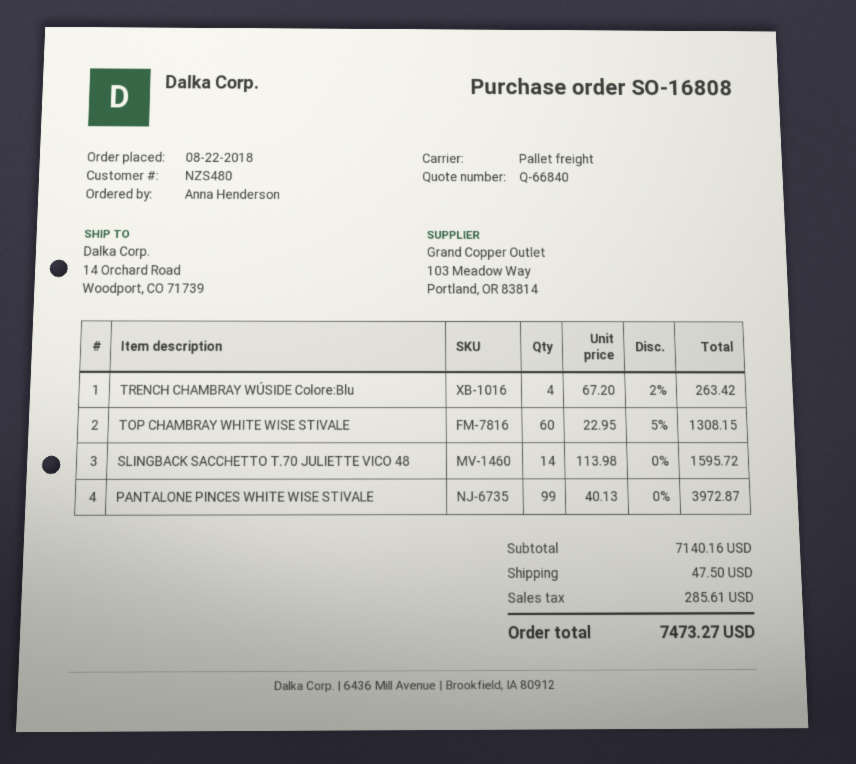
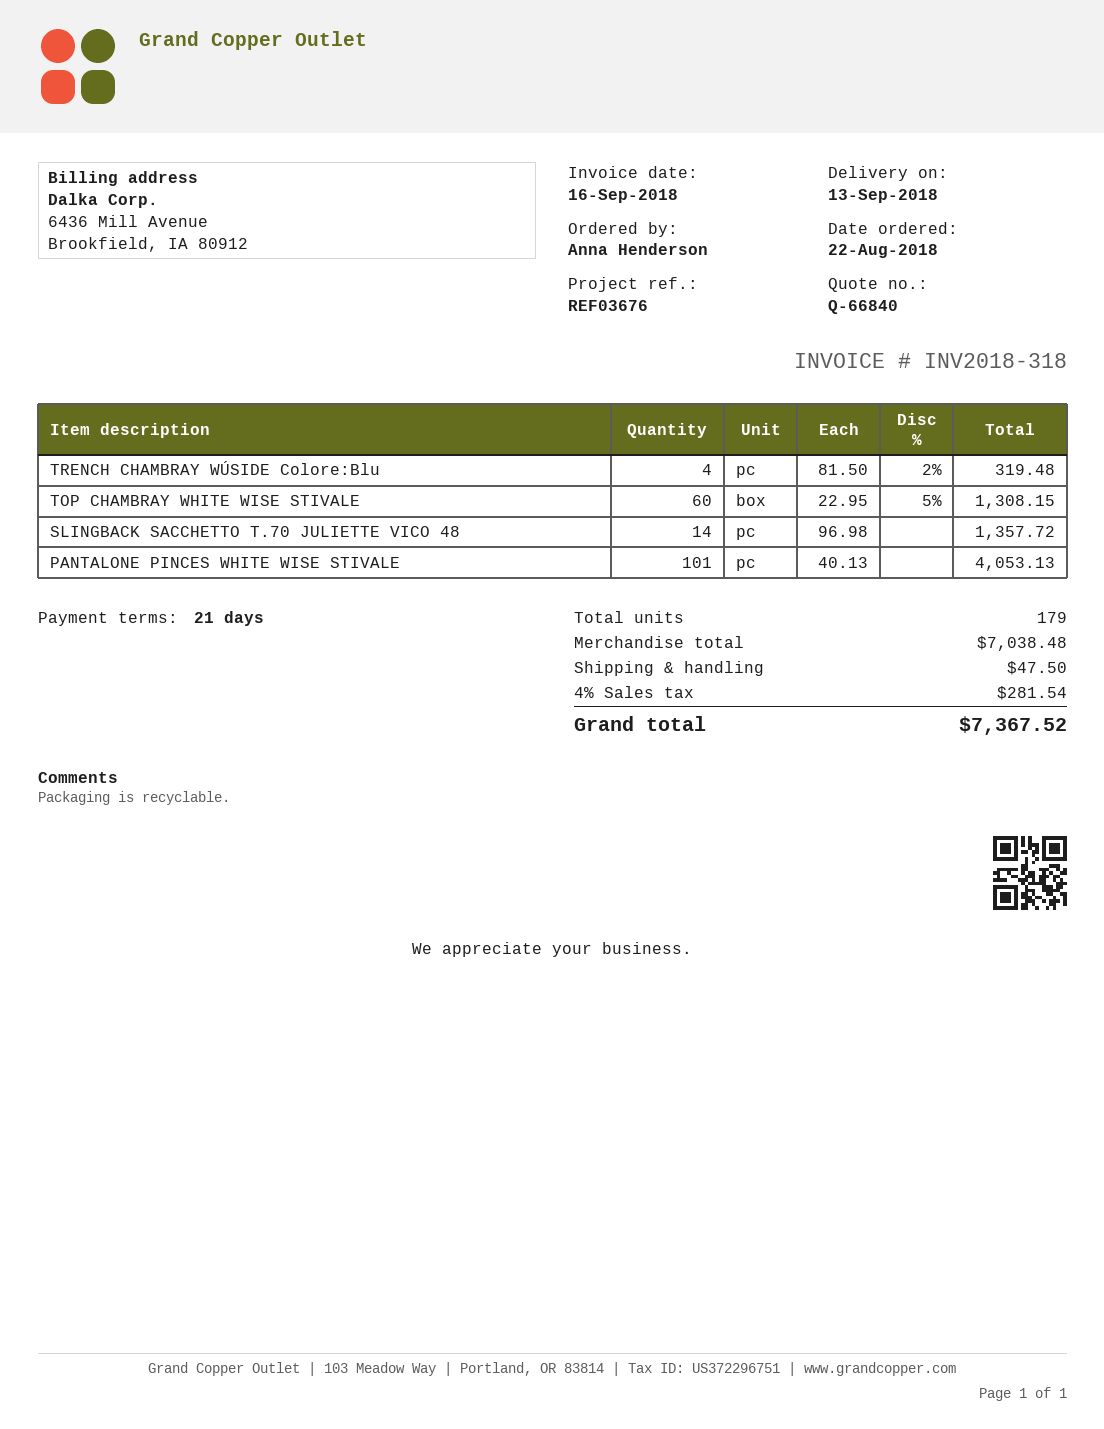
TRENCH CHAMBRAY WÚSIDE Colore:Blu: 4 x 67.20 - 2% = 263.42 -> 4 x 81.50 - 2% = 319.48
SLINGBACK SACCHETTO T.70 JULIETTE VICO 48: 14 x 113.98 = 1595.72 -> 14 x 96.98 = 1357.72
PANTALONE PINCES WHITE WISE STIVALE: 99 x 40.13 = 3972.87 -> 101 x 40.13 = 4053.13
subtotal: 7140.16 -> 7038.48
tax: 285.61 -> 281.54
total: 7473.27 -> 7367.52

